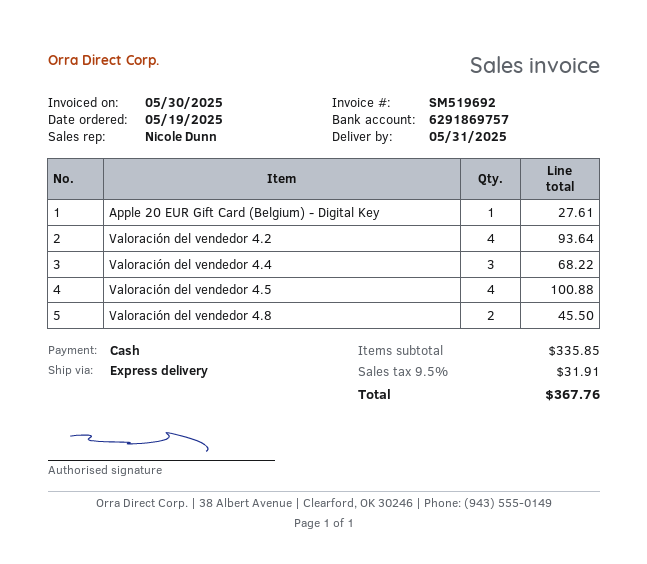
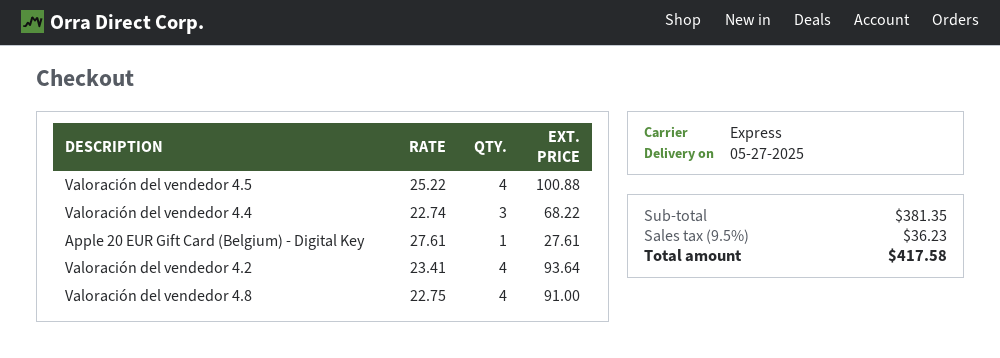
delivery date: 2025-05-31 -> 2025-05-27
Valoración del vendedor 4.8: 2 for 45.50 -> 4 for 91.00
subtotal: 335.85 -> 381.35
tax: 9.5% = 31.91 -> 9.5% = 36.23
total: 367.76 -> 417.58

